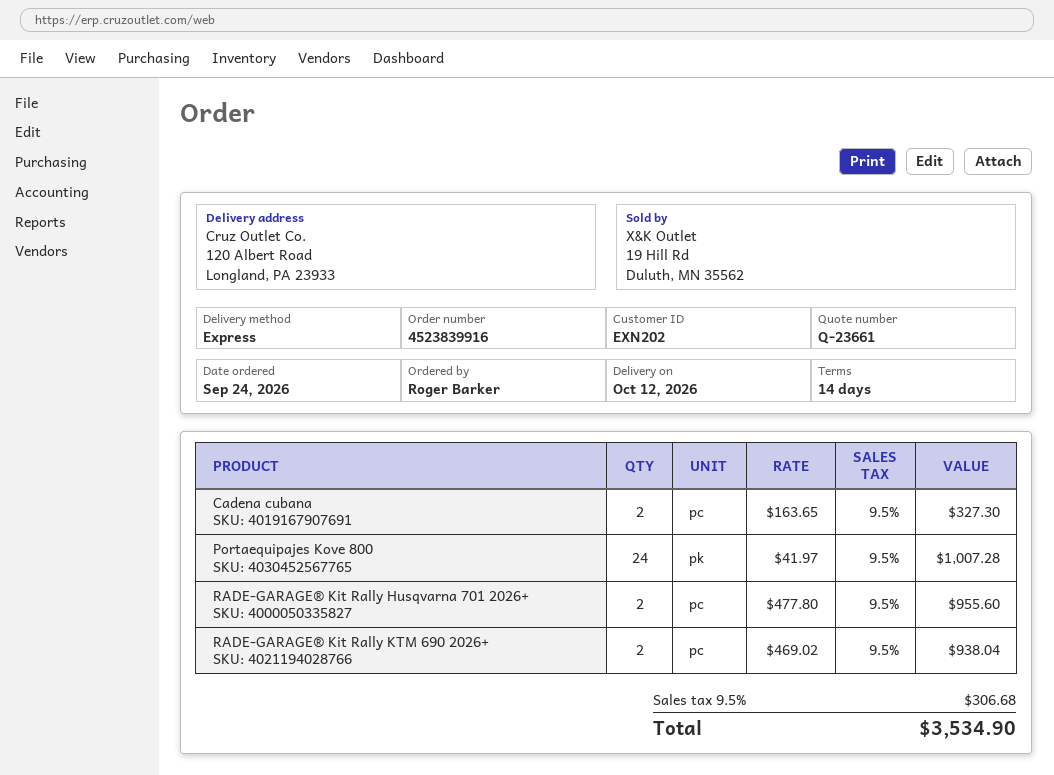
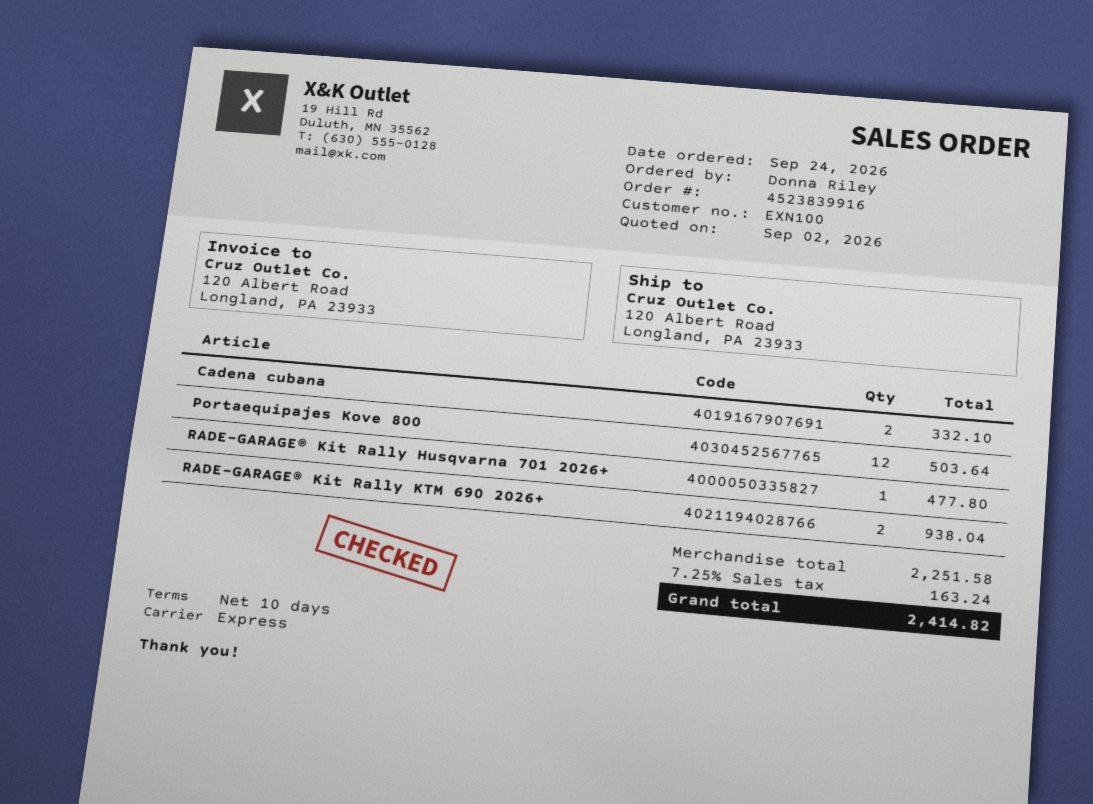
payment terms: 14 days -> 10 days
customer number: EXN202 -> EXN100
ordered by: Roger Barker -> Donna Riley
Cadena cubana: 2 for 327.30 -> 2 for 332.10
Portaequipajes Kove 800: 24 for 1007.28 -> 12 for 503.64
RADE-GARAGE® Kit Rally Husqvarna 701 2026+: 2 for 955.60 -> 1 for 477.80
tax: 9.5% = 306.68 -> 7.25% = 163.24
total: 3534.90 -> 2414.82

